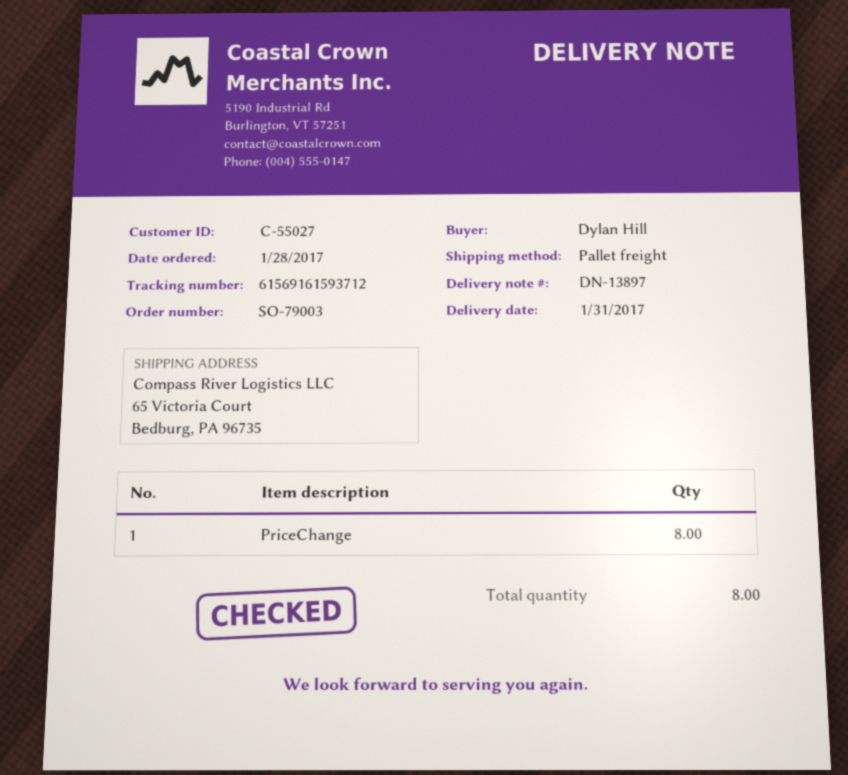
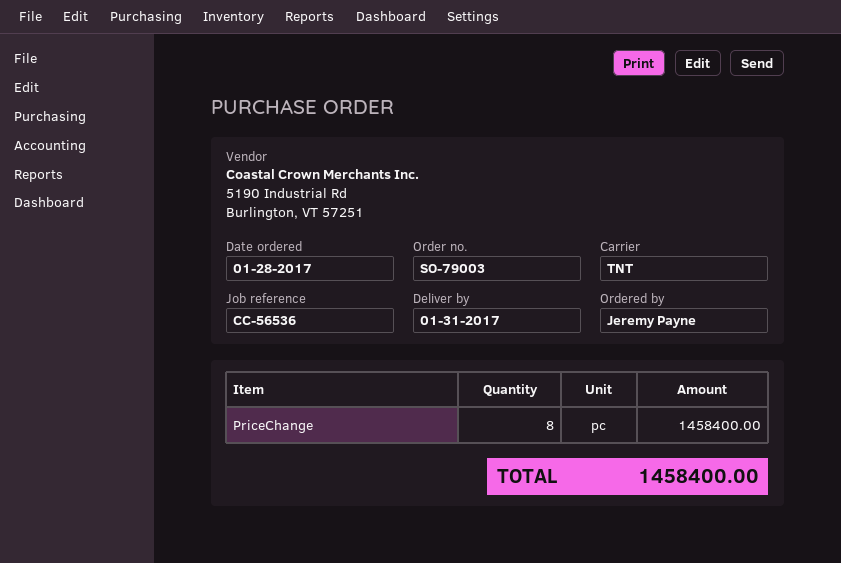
ordered by: Dylan Hill -> Jeremy Payne
shipping method: pallet freight -> TNT

